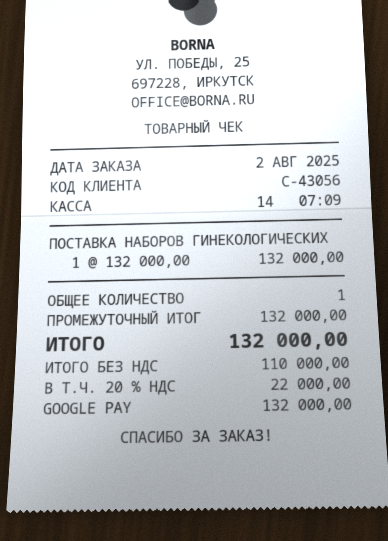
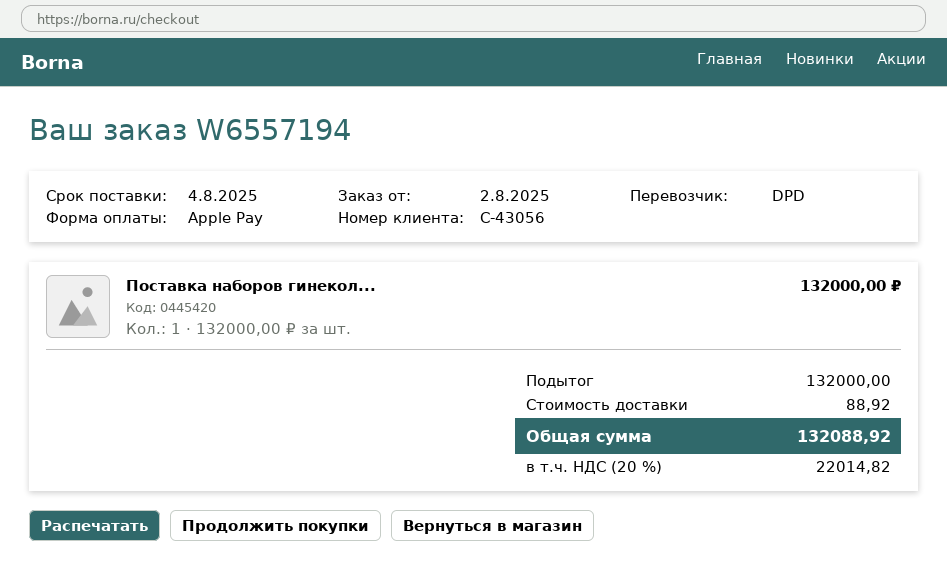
payment method: Google Pay -> Apple Pay
shipping: none -> 88.92
tax: 20% = 22000.00 -> 20% = 22014.82
total: 132000.00 -> 132088.92

